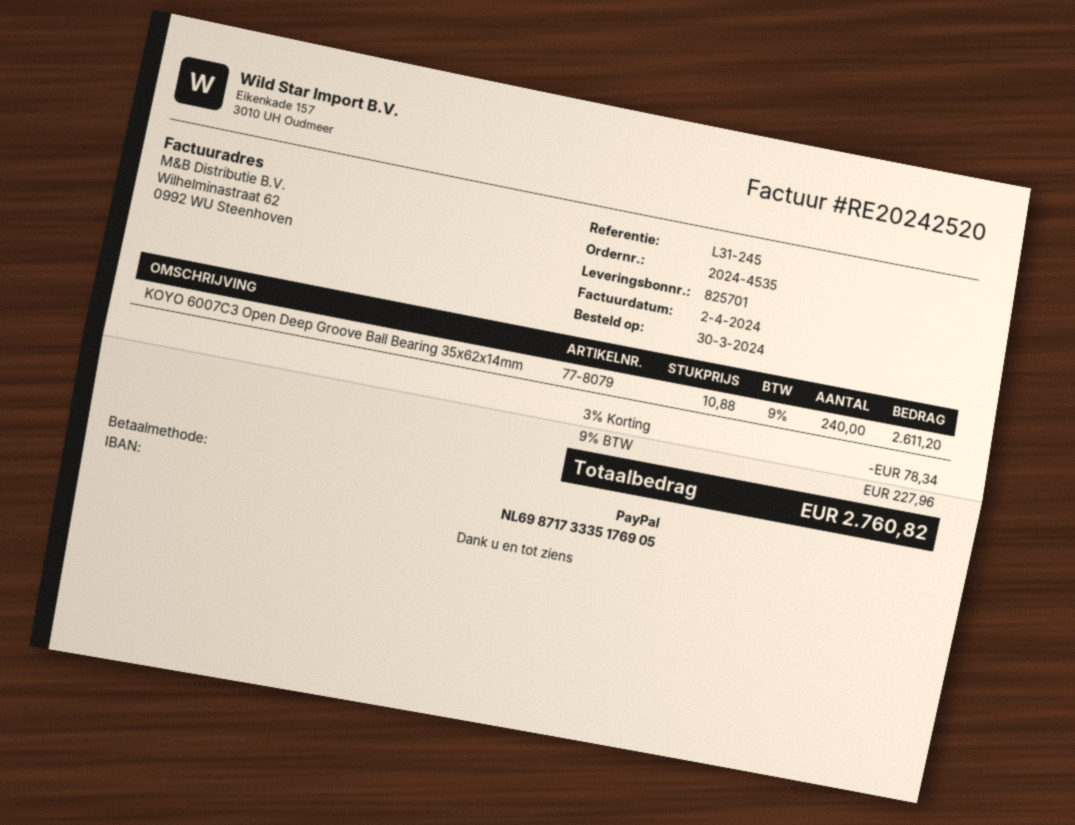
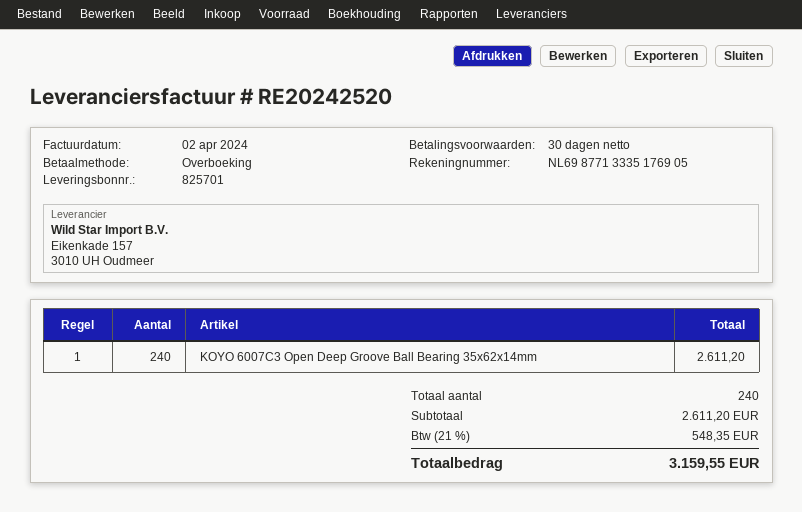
payment method: PayPal -> bank transfer
bank account: NL6987173335176905 -> NL6987713335176905
discount: 3% = 78.34 -> none
tax: 9% = 227.96 -> 21% = 548.35
total: 2760.82 -> 3159.55

